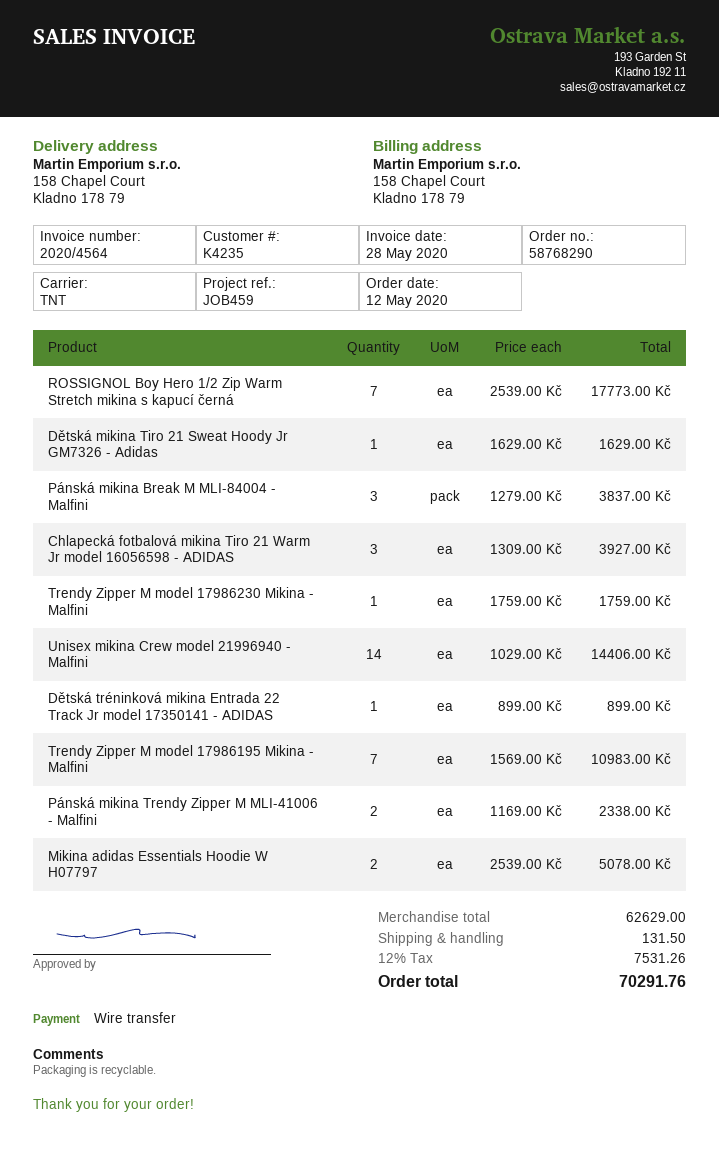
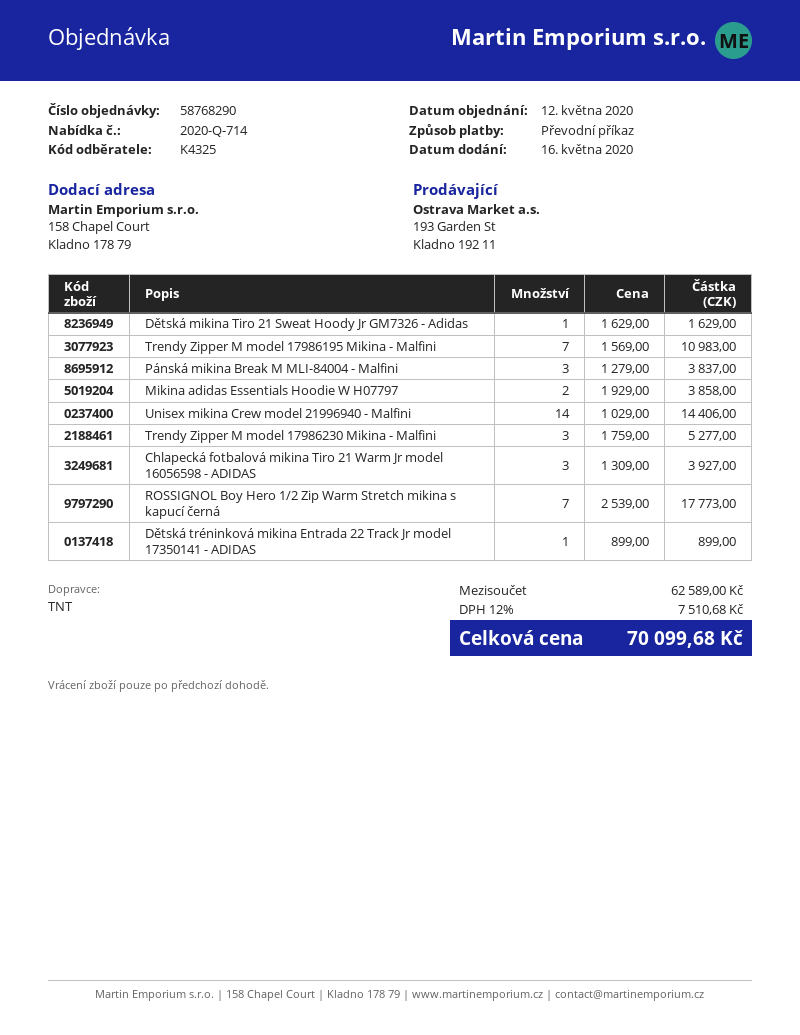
customer number: K4235 -> K4325
Trendy Zipper M model 17986230 Mikina - Malfini: 1 x 1759.00 = 1759.00 -> 3 x 1759.00 = 5277.00
Pánská mikina Trendy Zipper M MLI-41006 - Malfini: 2 x 1169.00 = 2338.00 -> none
Mikina adidas Essentials Hoodie W H07797: 2 x 2539.00 = 5078.00 -> 2 x 1929.00 = 3858.00
subtotal: 62629.00 -> 62589.00
shipping: 131.50 -> none
tax: 12% = 7531.26 -> 12% = 7510.68
total: 70291.76 -> 70099.68

